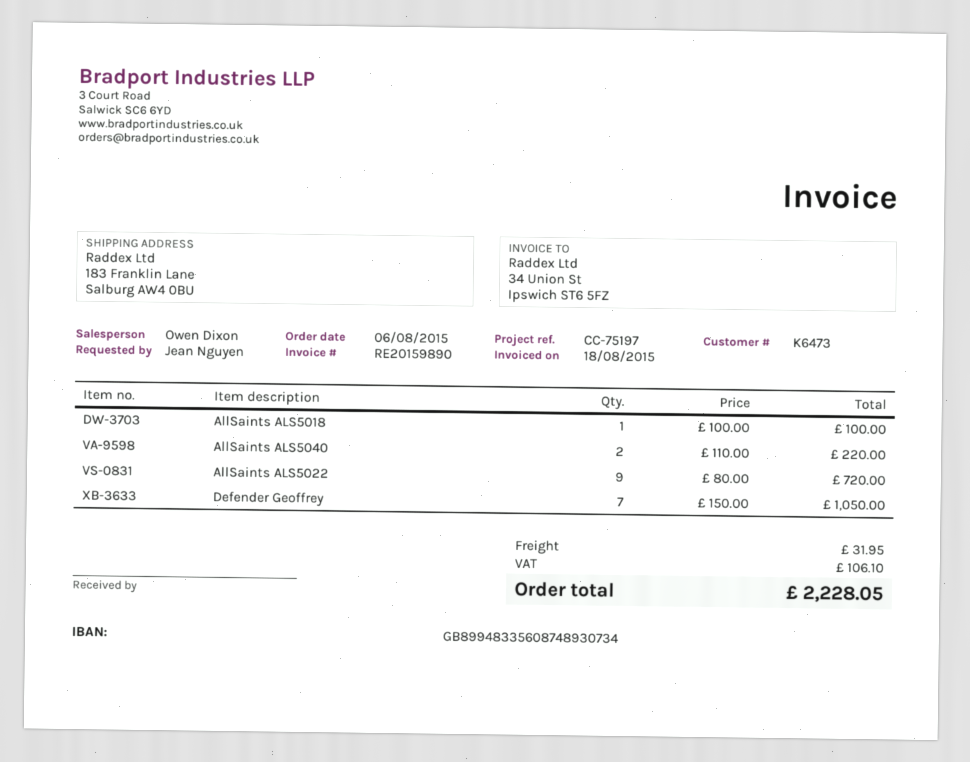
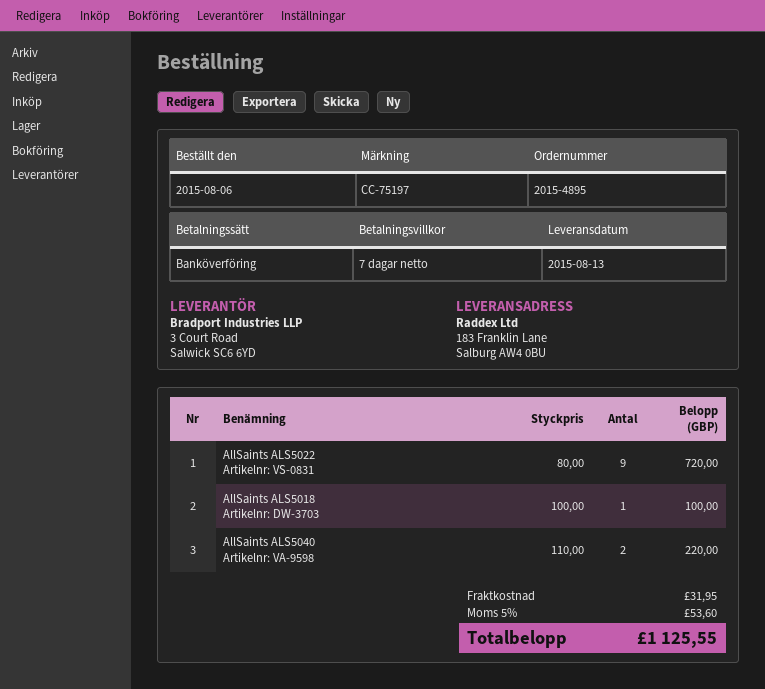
Defender Geoffrey: 7 x 150.00 = 1050.00 -> none
tax: 106.10 -> 53.60
total: 2228.05 -> 1125.55

